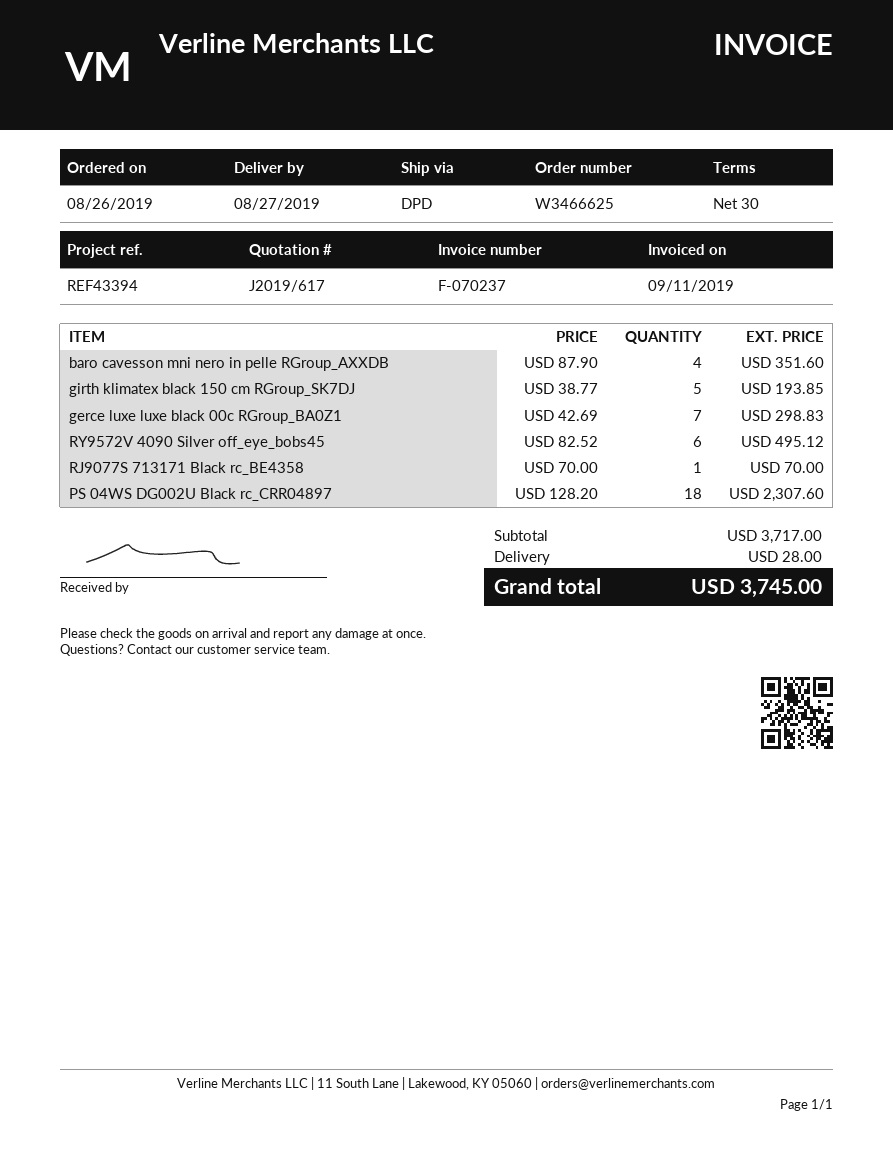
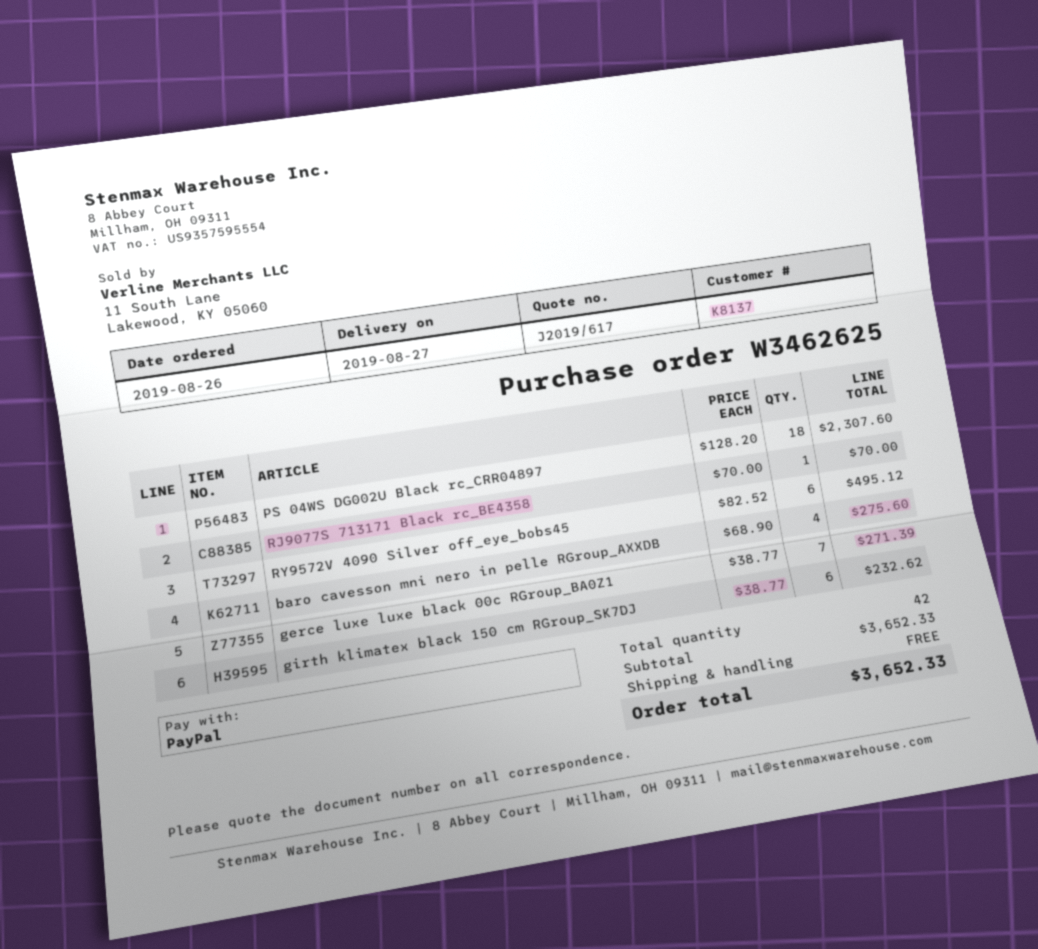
order number: W3466625 -> W3462625
baro cavesson mni nero in pelle RGroup_AXXDB: 4 x 87.90 = 351.60 -> 4 x 68.90 = 275.60
girth klimatex black 150 cm RGroup_SK7DJ: 5 x 38.77 = 193.85 -> 6 x 38.77 = 232.62
gerce luxe luxe black 00c RGroup_BA0Z1: 7 x 42.69 = 298.83 -> 7 x 38.77 = 271.39
subtotal: 3717.00 -> 3652.33
shipping: 28.00 -> 0.00
total: 3745.00 -> 3652.33

